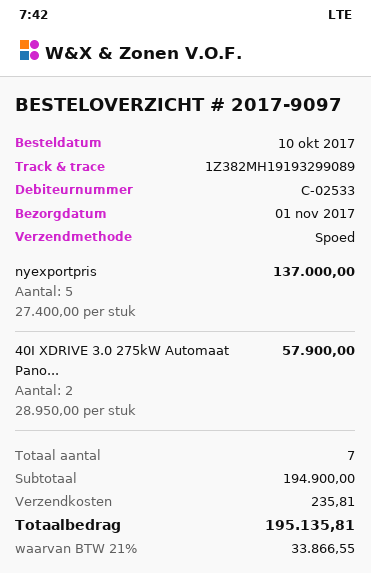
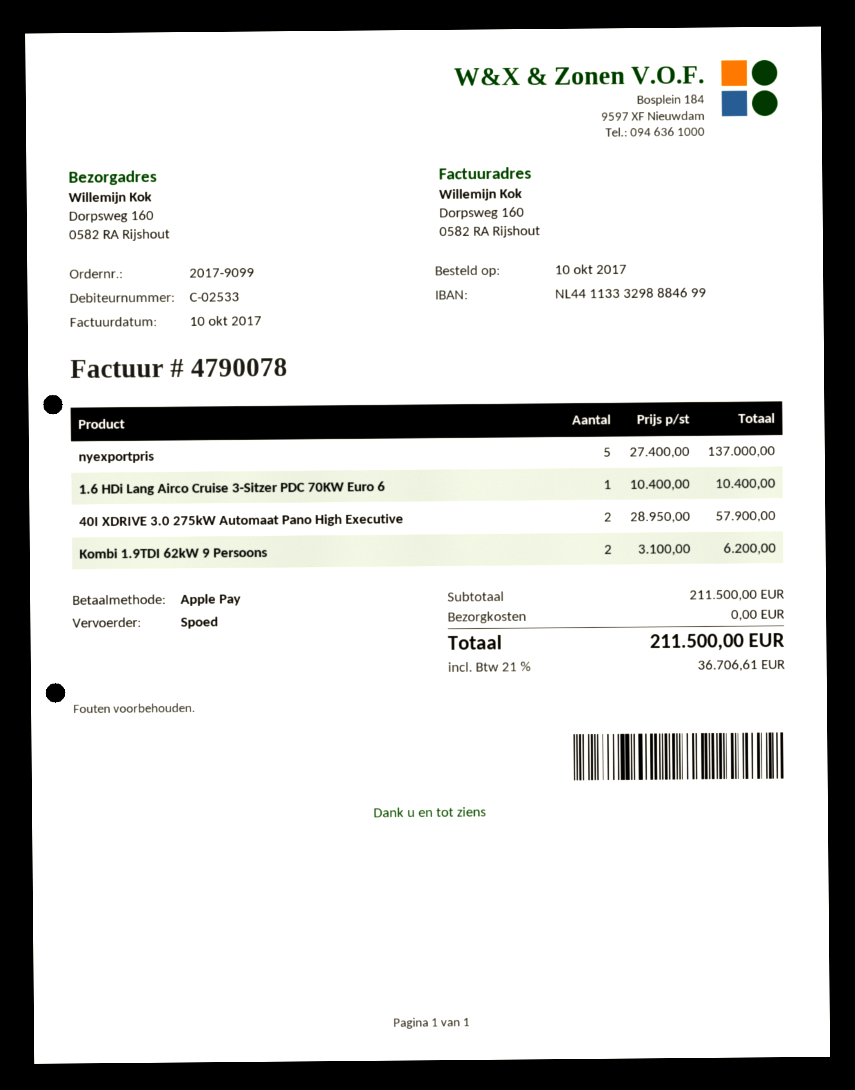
order number: 2017-9097 -> 2017-9099
1.6 HDi Lang Airco Cruise 3-Sitzer PDC 70KW Euro 6: none -> 1 x 10400.00 = 10400.00
Kombi 1.9TDI 62kW 9 Persoons: none -> 2 x 3100.00 = 6200.00
subtotal: 194900.00 -> 211500.00
shipping: 235.81 -> 0.00
tax: 21% = 33866.55 -> 21% = 36706.61
total: 195135.81 -> 211500.00

